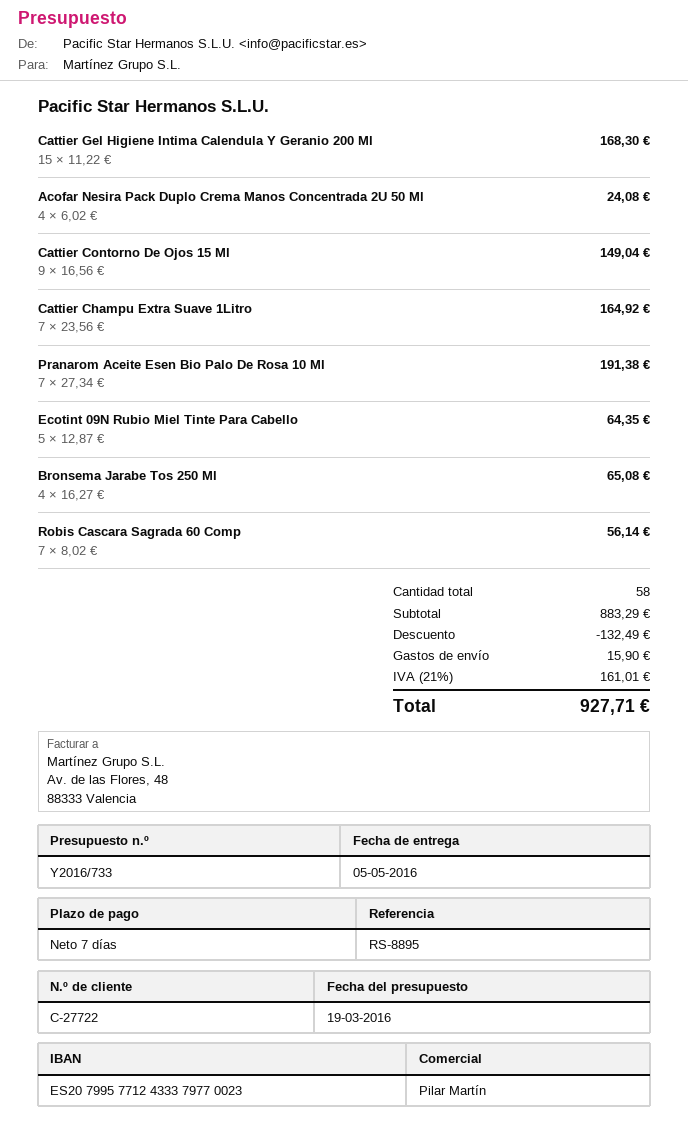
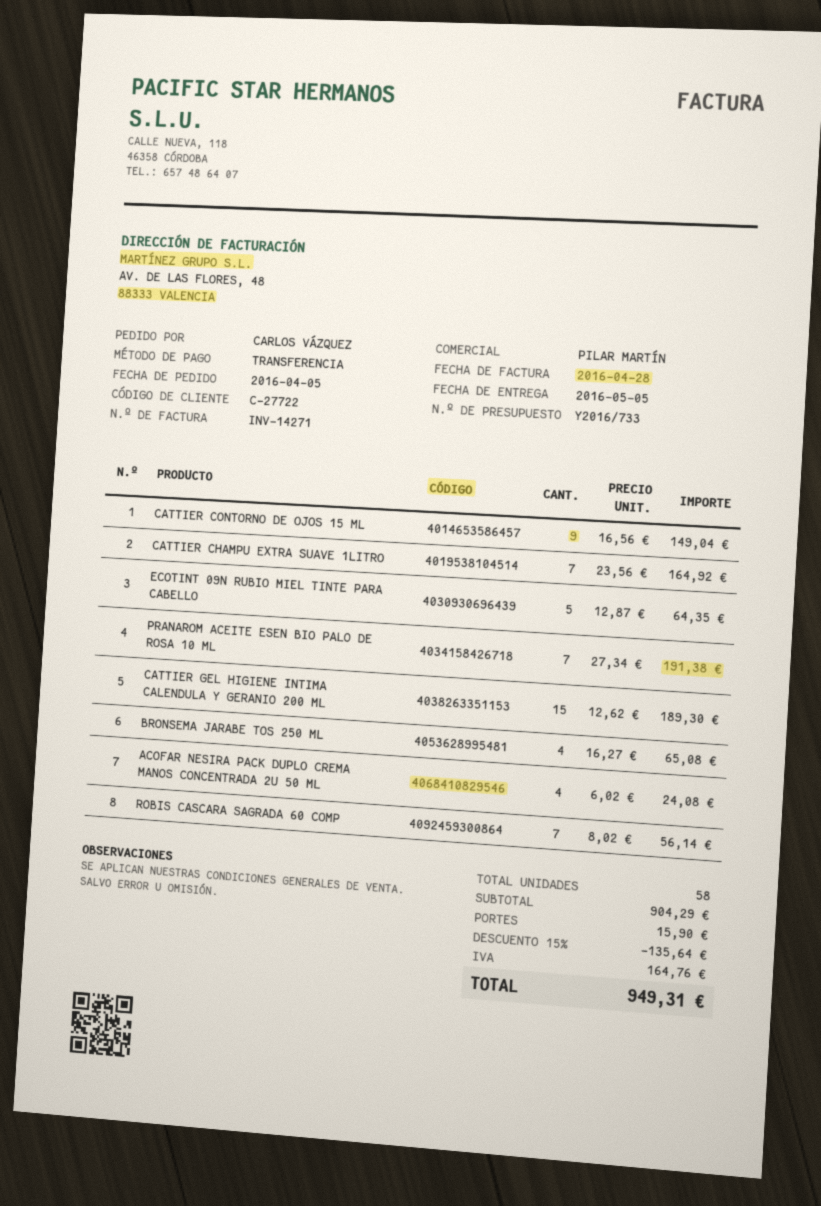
Cattier Gel Higiene Intima Calendula Y Geranio 200 Ml: 15 x 11.22 = 168.30 -> 15 x 12.62 = 189.30
subtotal: 883.29 -> 904.29
discount: 132.49 -> 135.64
tax: 161.01 -> 164.76
total: 927.71 -> 949.31

